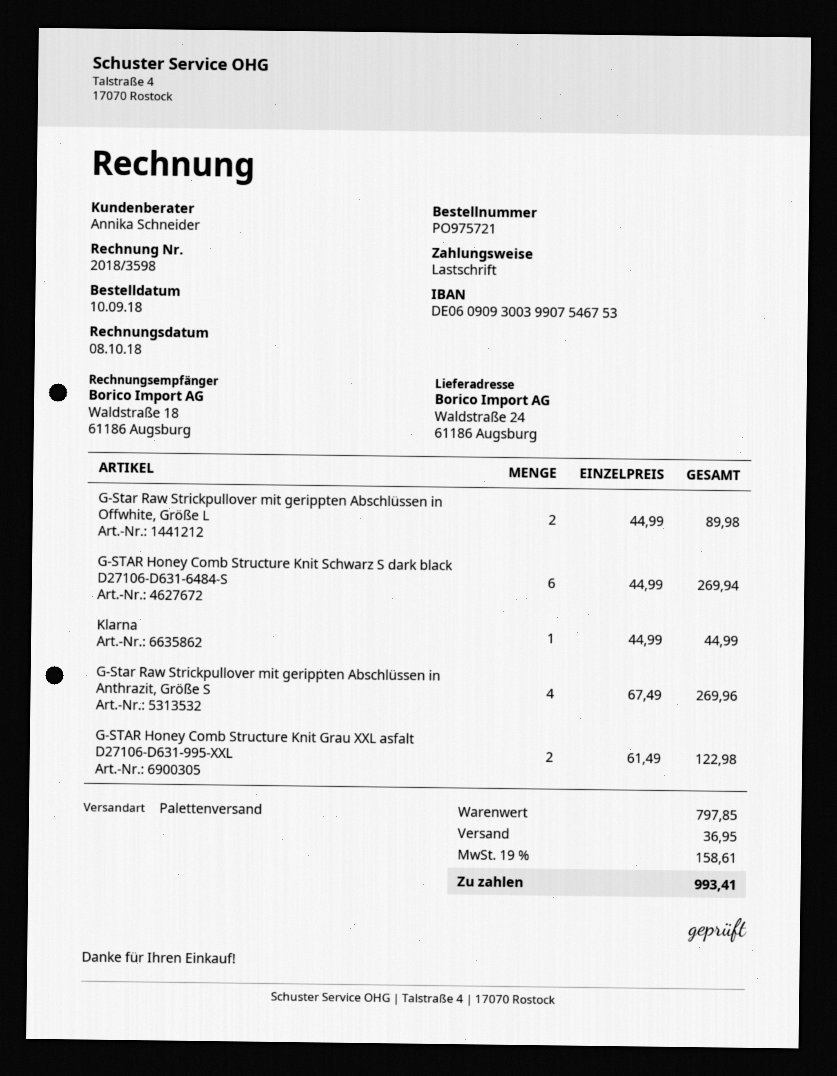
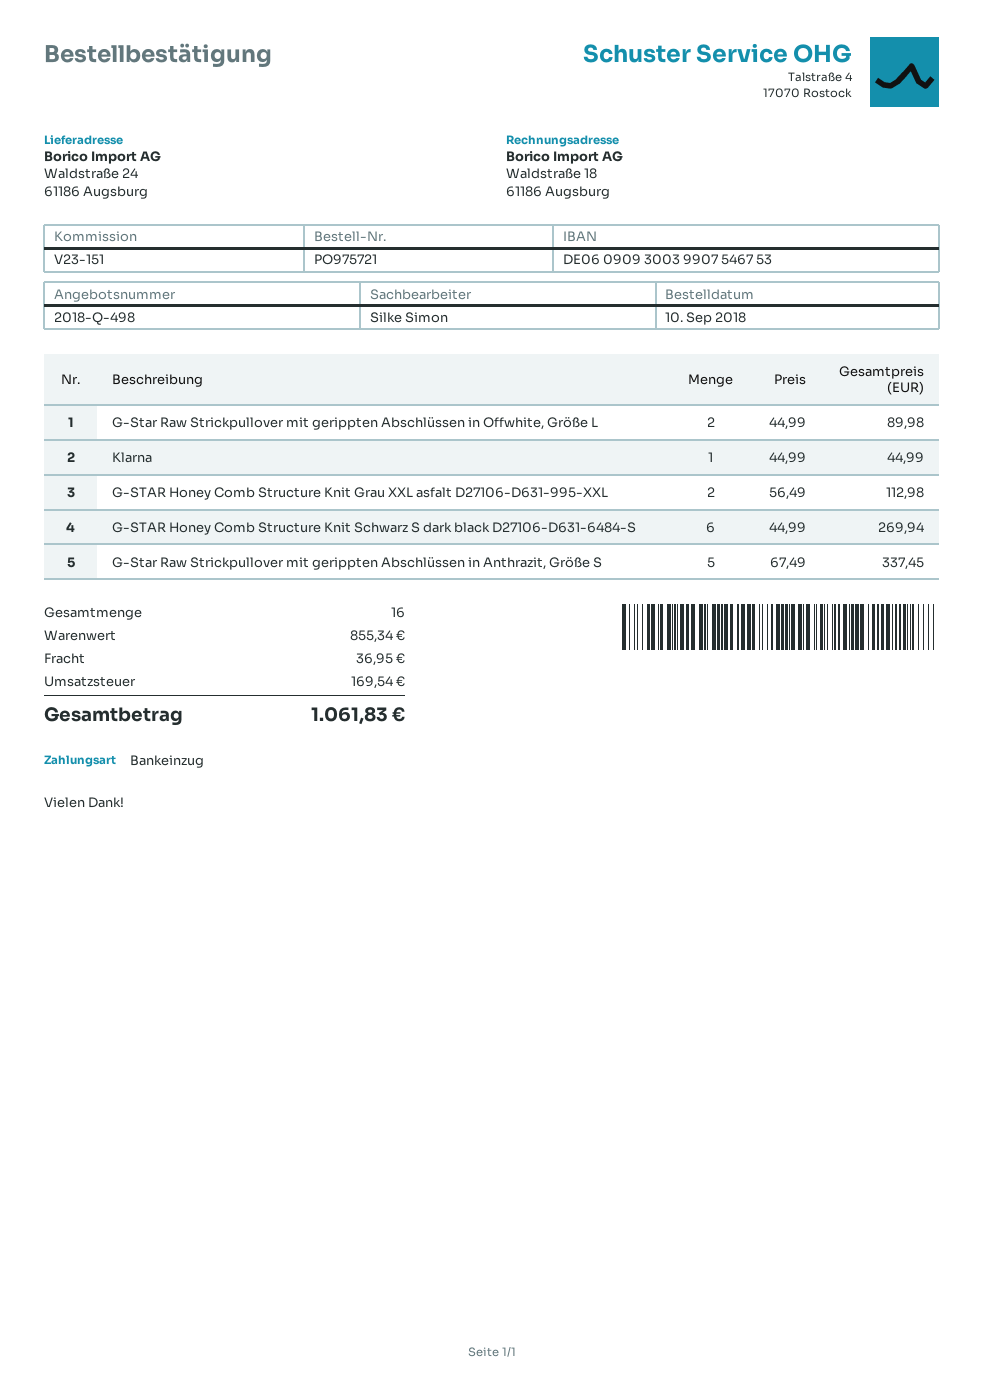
sales rep: Annika Schneider -> Silke Simon
G-Star Raw Strickpullover mit gerippten Abschlüssen in Anthrazit, Größe S: 4 x 67.49 = 269.96 -> 5 x 67.49 = 337.45
G-STAR Honey Comb Structure Knit Grau XXL asfalt D27106-D631-995-XXL: 2 x 61.49 = 122.98 -> 2 x 56.49 = 112.98
subtotal: 797.85 -> 855.34
tax: 158.61 -> 169.54
total: 993.41 -> 1061.83

